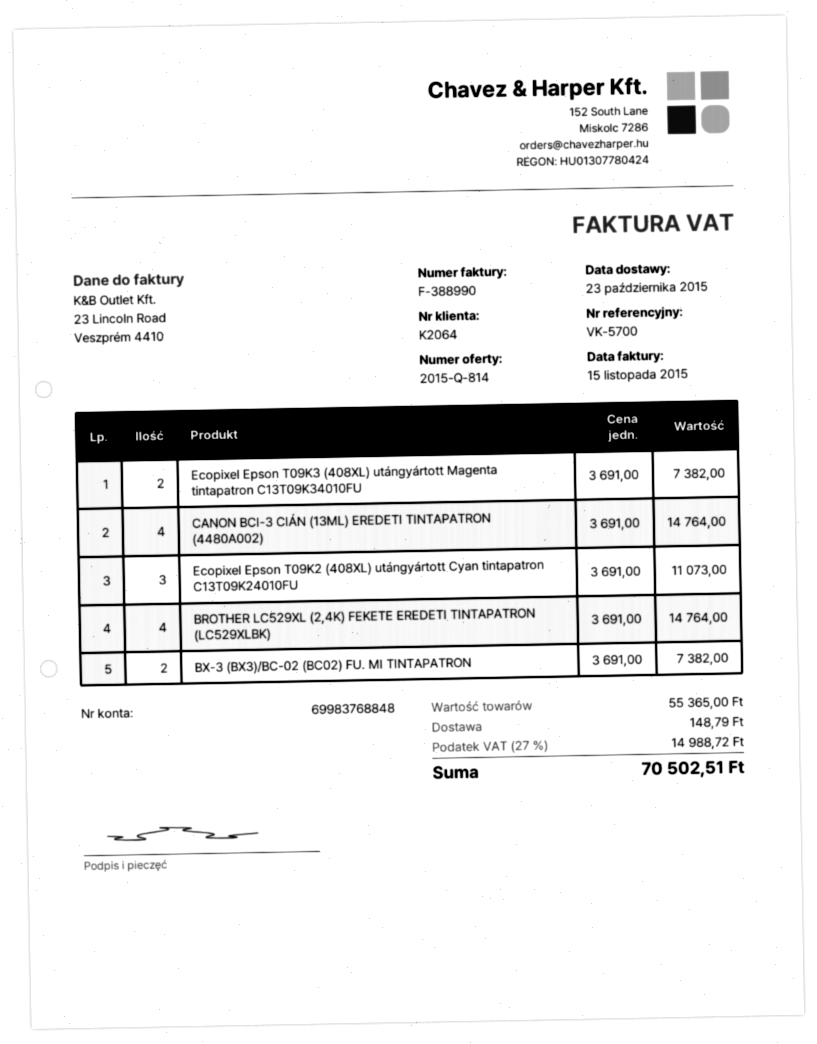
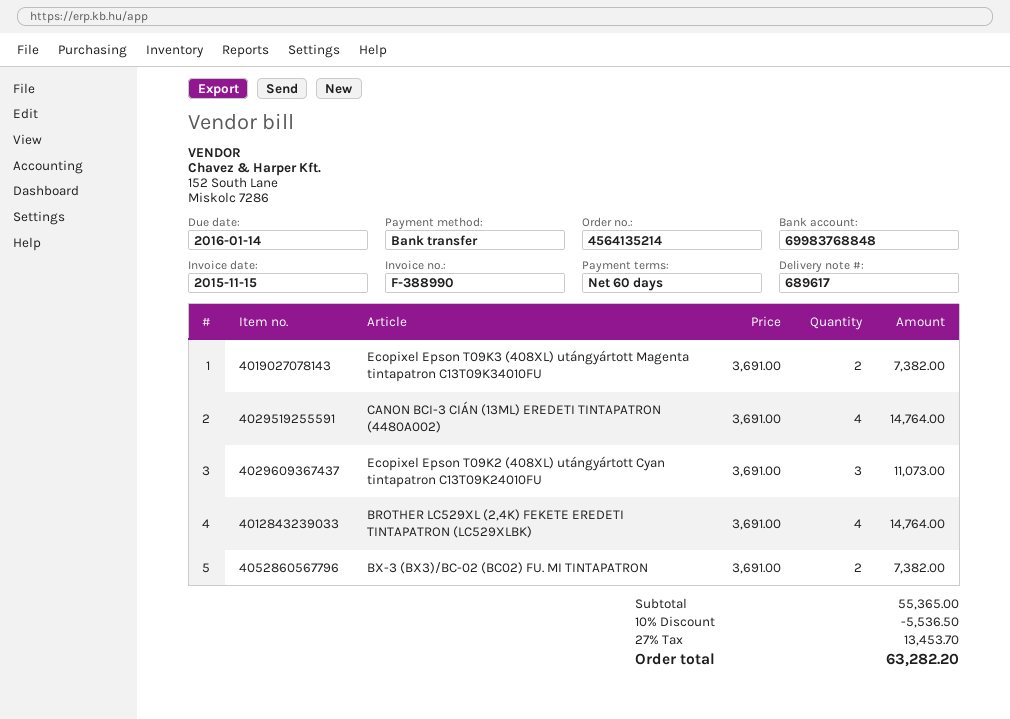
discount: none -> 10% = 5536.50
shipping: 148.79 -> none
tax: 27% = 14988.72 -> 27% = 13453.70
total: 70502.51 -> 63282.20

